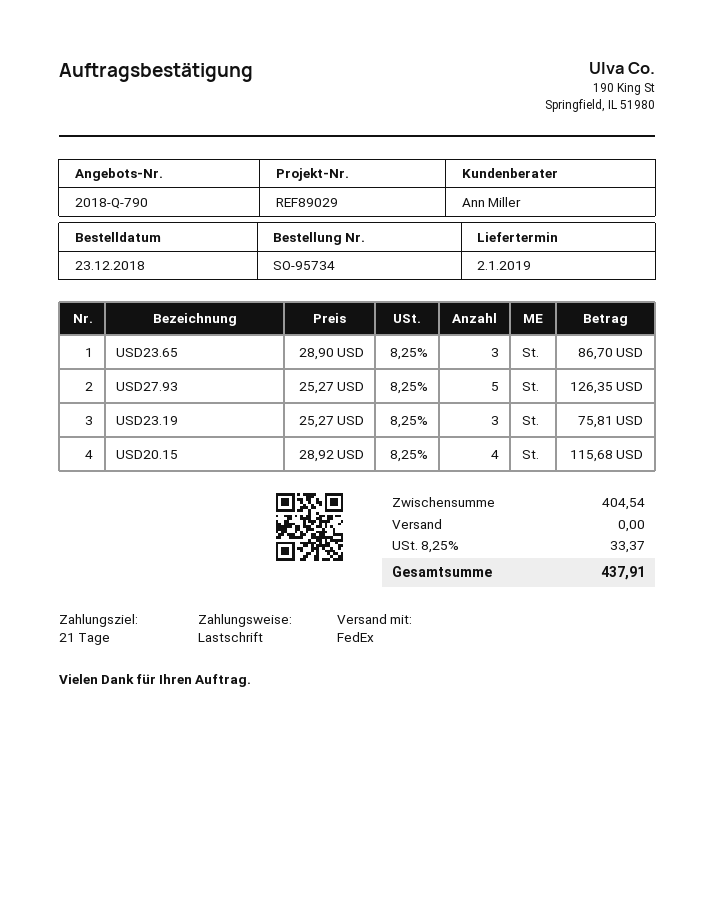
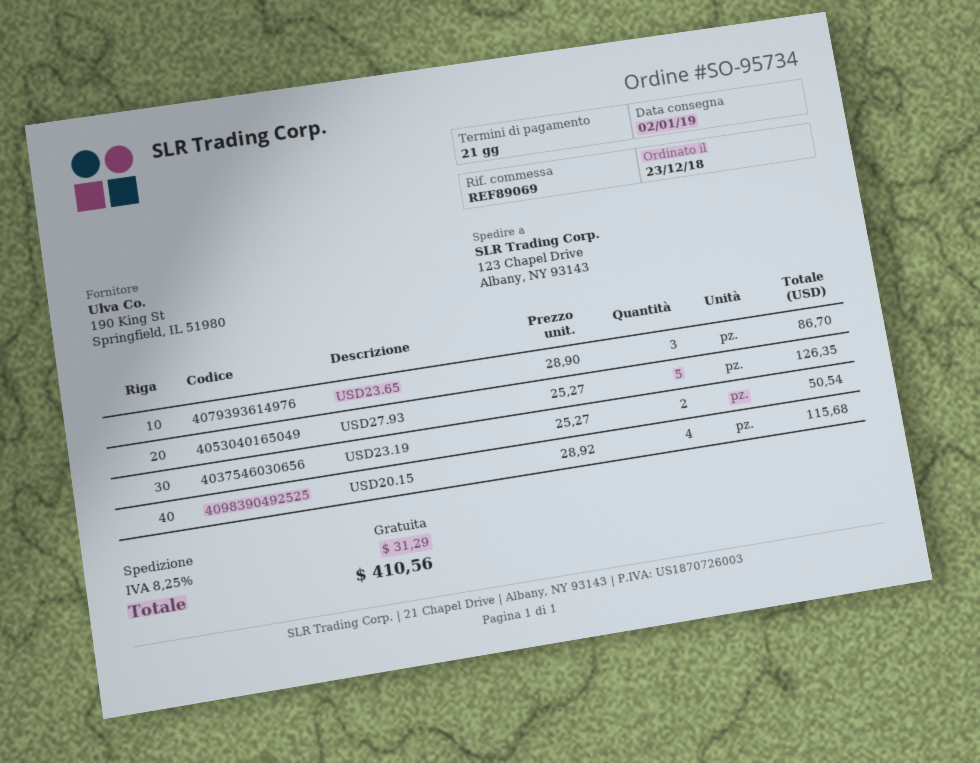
reference: REF89029 -> REF89069
USD23.19: 3 x 25.27 = 75.81 -> 2 x 25.27 = 50.54
tax: 8.25% = 33.37 -> 8.25% = 31.29
total: 437.91 -> 410.56

